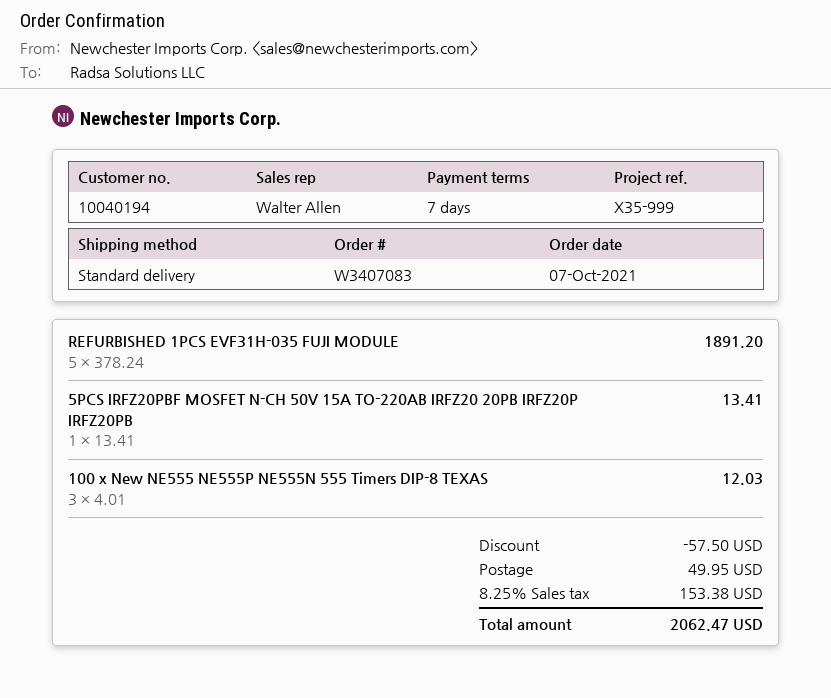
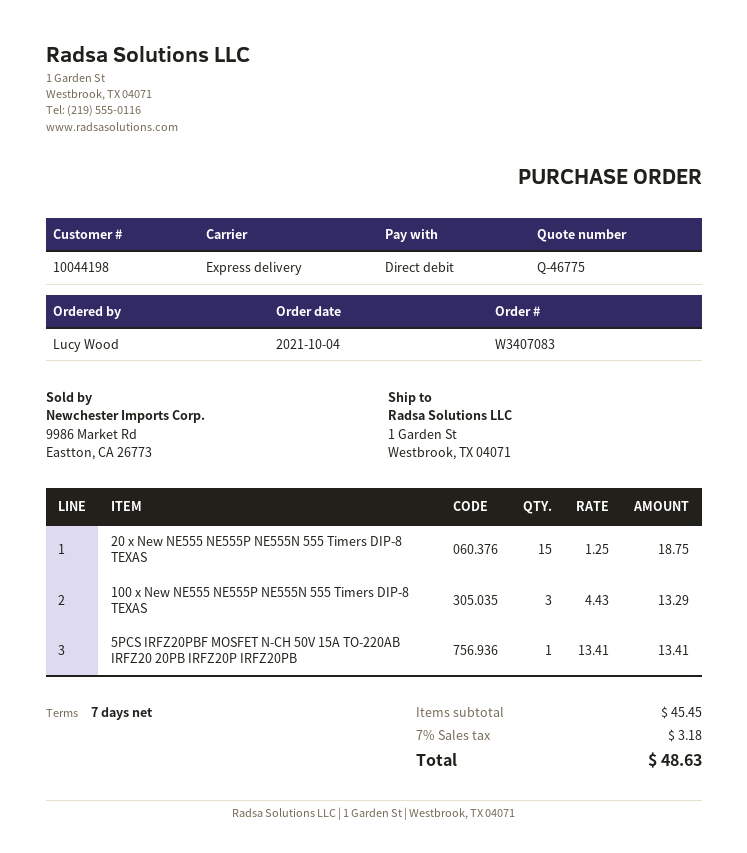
order date: 2021-10-07 -> 2021-10-04
customer number: 10040194 -> 10044198
shipping method: standard -> express
REFURBISHED 1PCS EVF31H-035 FUJI MODULE: 5 x 378.24 = 1891.20 -> none
100 x New NE555 NE555P NE555N 555 Timers DIP-8 TEXAS: 3 x 4.01 = 12.03 -> 3 x 4.43 = 13.29
20 x New NE555 NE555P NE555N 555 Timers DIP-8 TEXAS: none -> 15 x 1.25 = 18.75
discount: 57.50 -> none
shipping: 49.95 -> none
tax: 8.25% = 153.38 -> 7% = 3.18
total: 2062.47 -> 48.63

